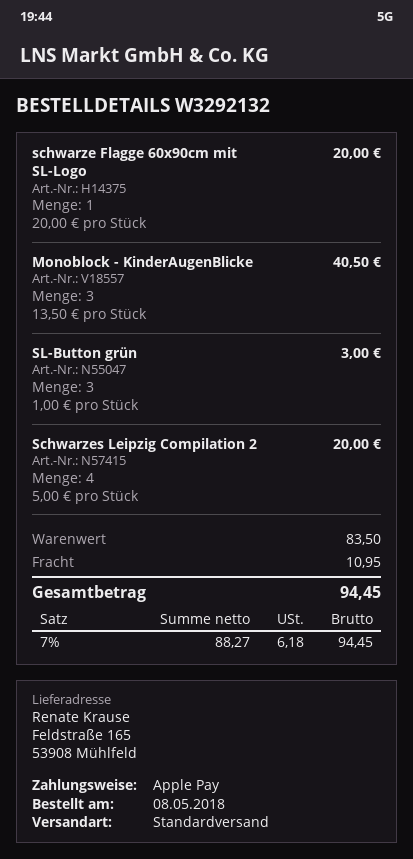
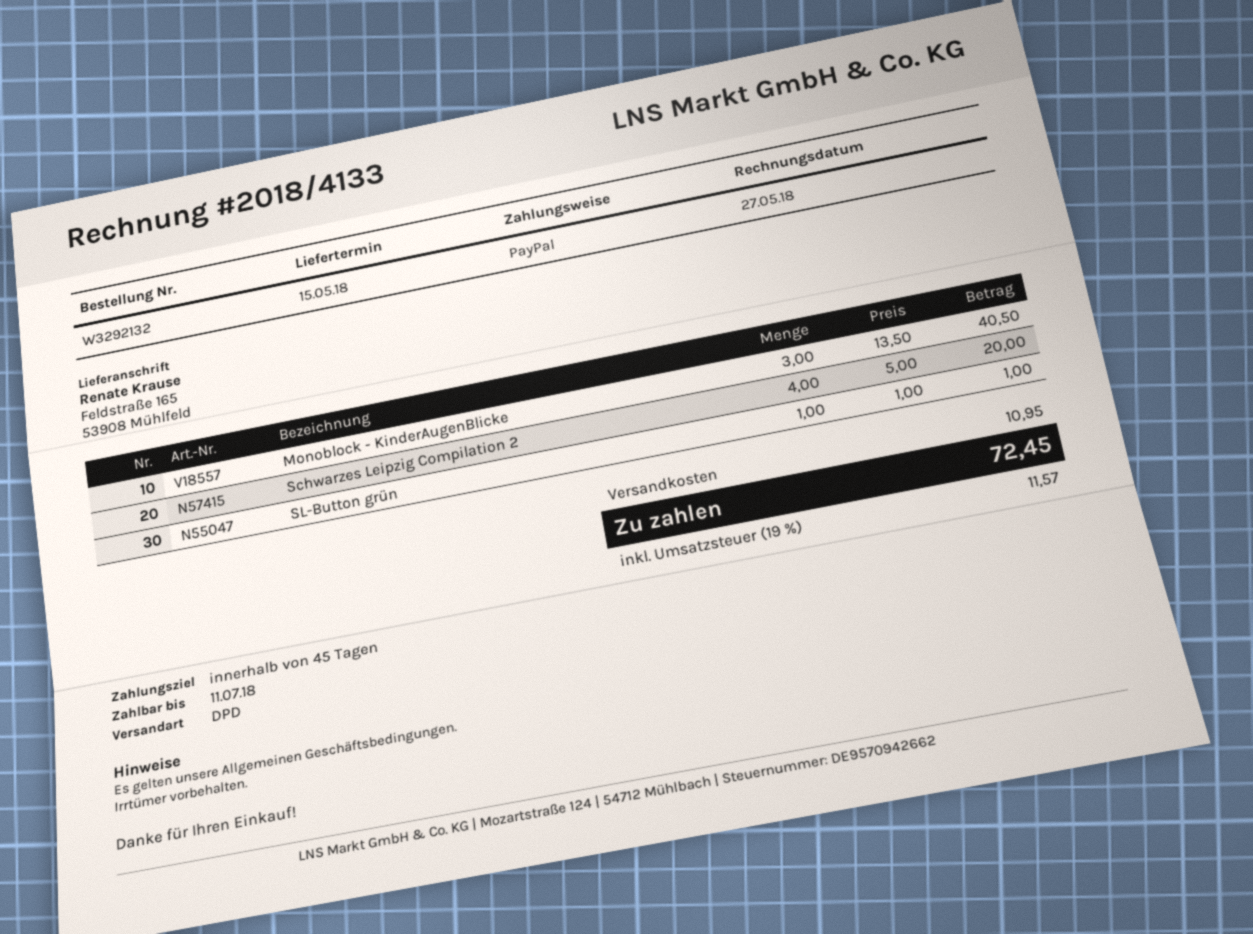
payment method: Apple Pay -> PayPal
shipping method: standard -> DPD
schwarze Flagge 60x90cm mit SL-Logo: 1 x 20.00 = 20.00 -> none
SL-Button grün: 3 x 1.00 = 3.00 -> 1 x 1.00 = 1.00
tax: 7% = 6.18 -> 19% = 11.57
total: 94.45 -> 72.45

